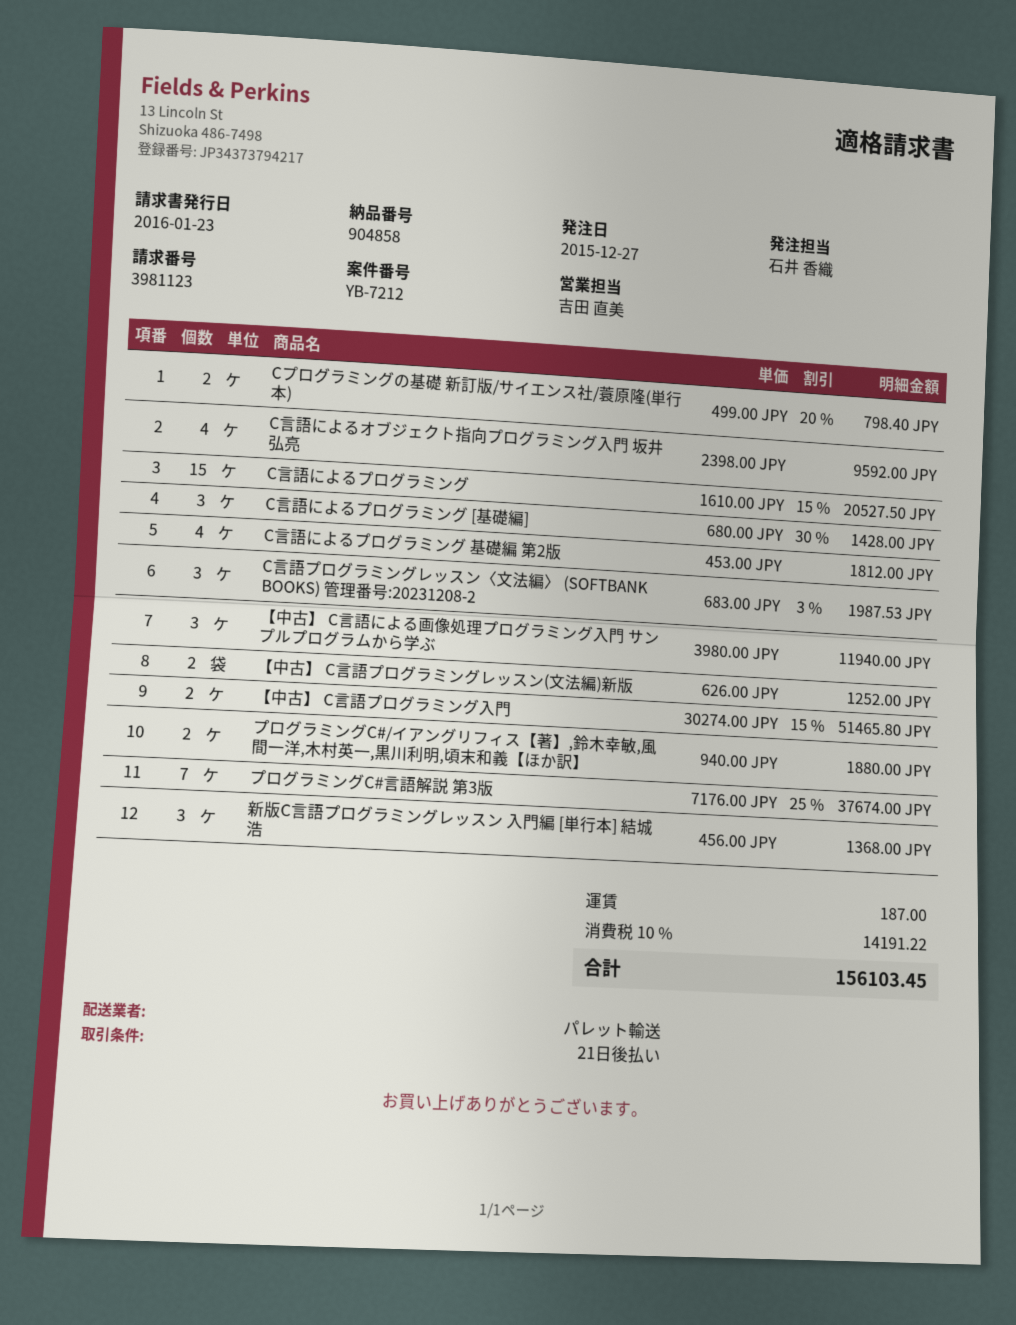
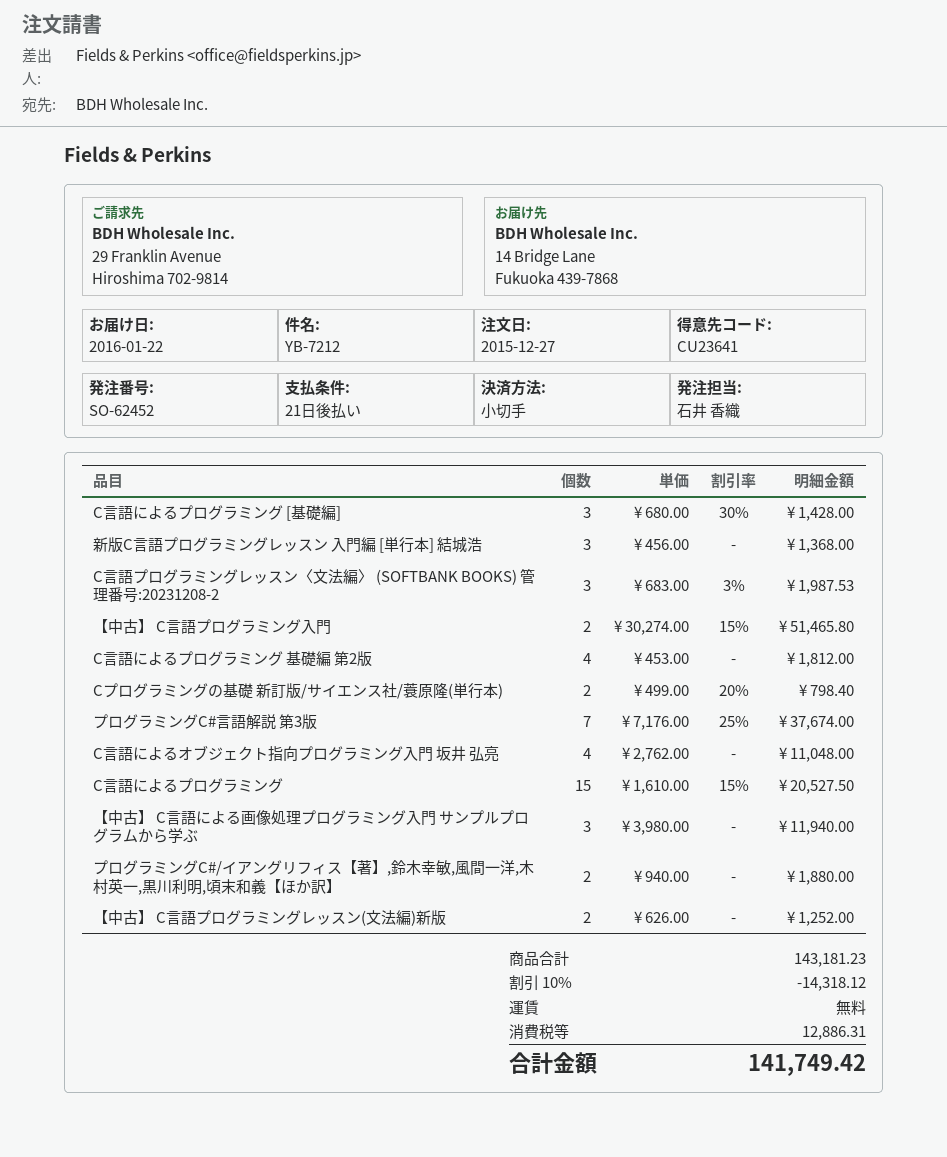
C言語によるオブジェクト指向プログラミング入門 坂井 弘亮: 4 x 2398.00 = 9592.00 -> 4 x 2762.00 = 11048.00
discount: none -> 10% = 14318.12
shipping: 187.00 -> 0.00
tax: 14191.22 -> 12886.31
total: 156103.45 -> 141749.42

